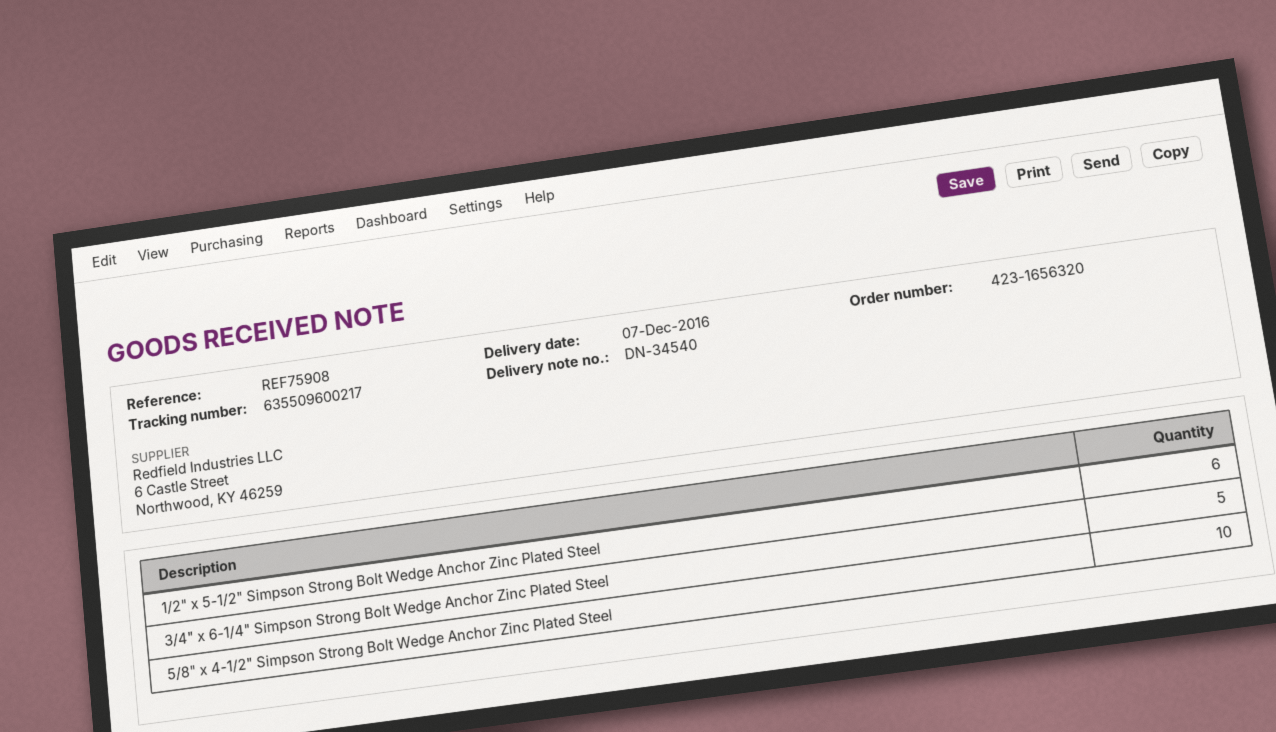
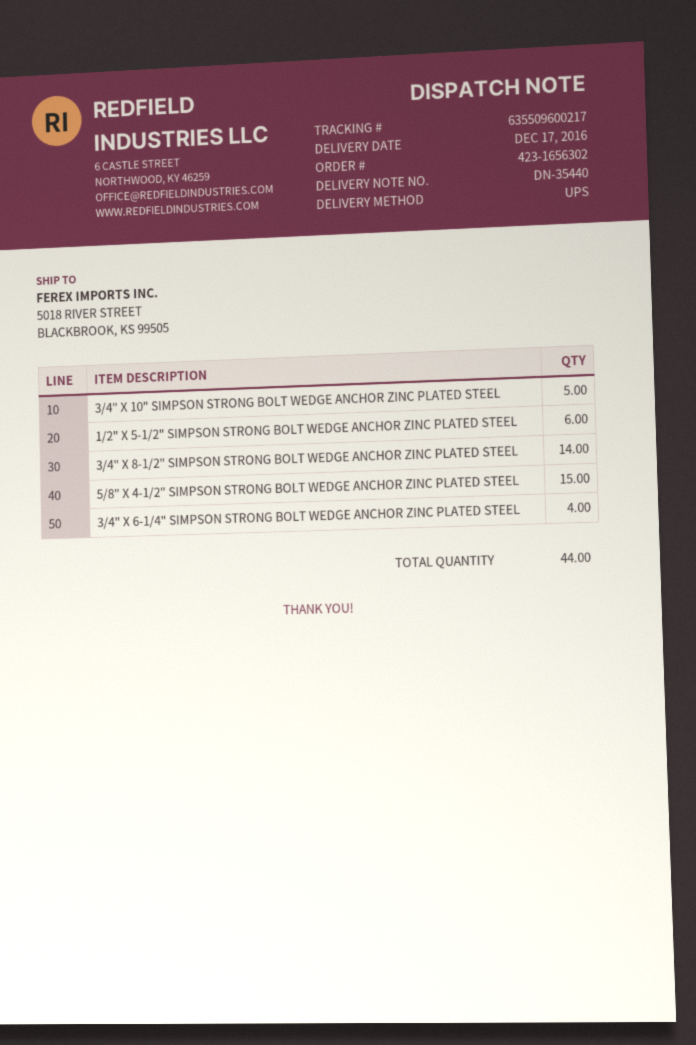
order number: 423-1656320 -> 423-1656302
delivery note number: DN-34540 -> DN-35440
delivery date: 2016-12-07 -> 2016-12-17
3/4" x 6-1/4" Simpson Strong Bolt Wedge Anchor Zinc Plated Steel: 5 -> 4
5/8" x 4-1/2" Simpson Strong Bolt Wedge Anchor Zinc Plated Steel: 10 -> 15
3/4" X 10" SIMPSON STRONG BOLT WEDGE ANCHOR ZINC PLATED STEEL: none -> 5
3/4" X 8-1/2" SIMPSON STRONG BOLT WEDGE ANCHOR ZINC PLATED STEEL: none -> 14

